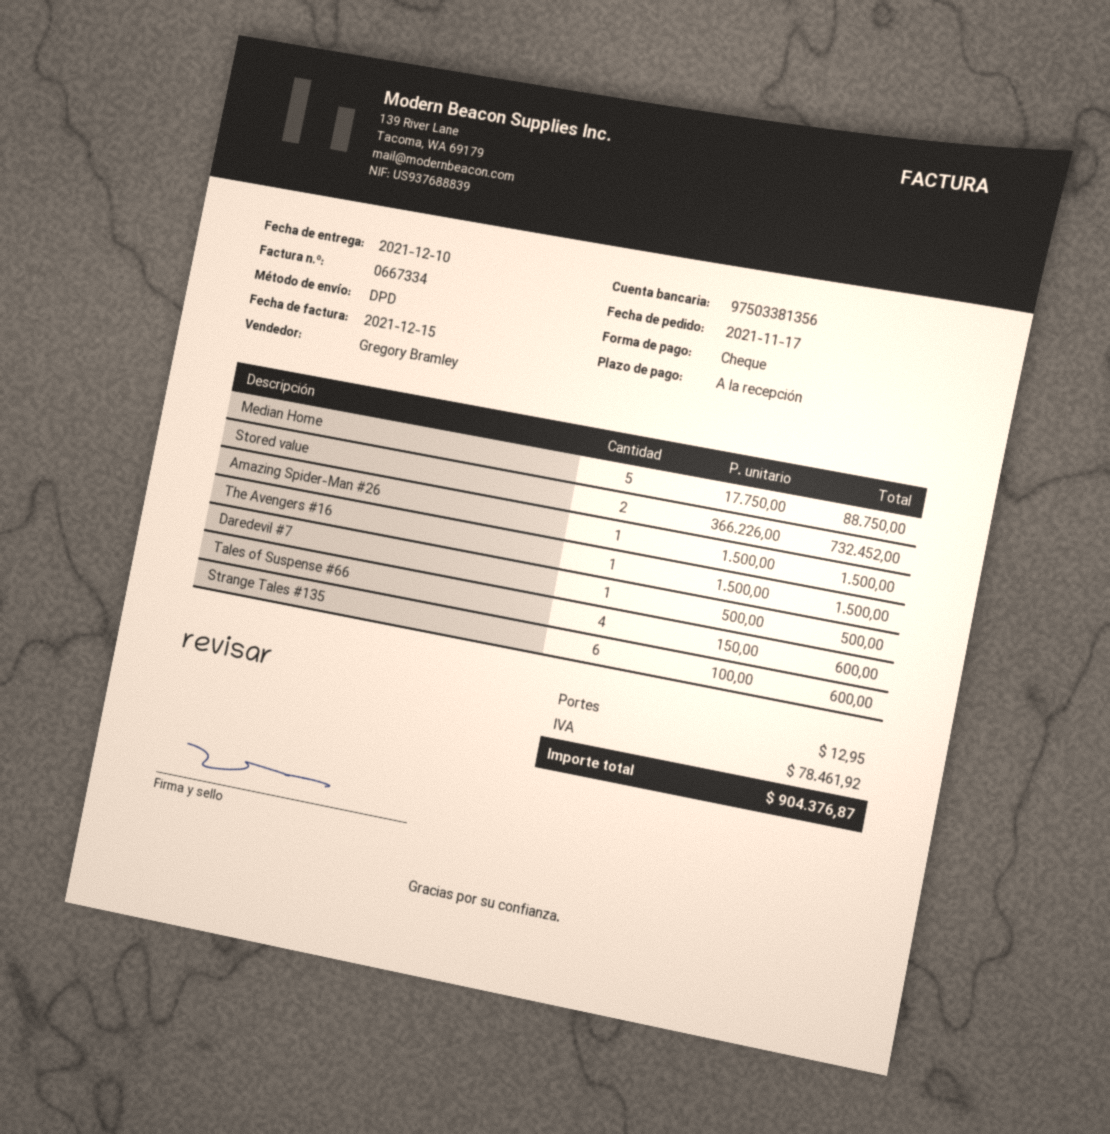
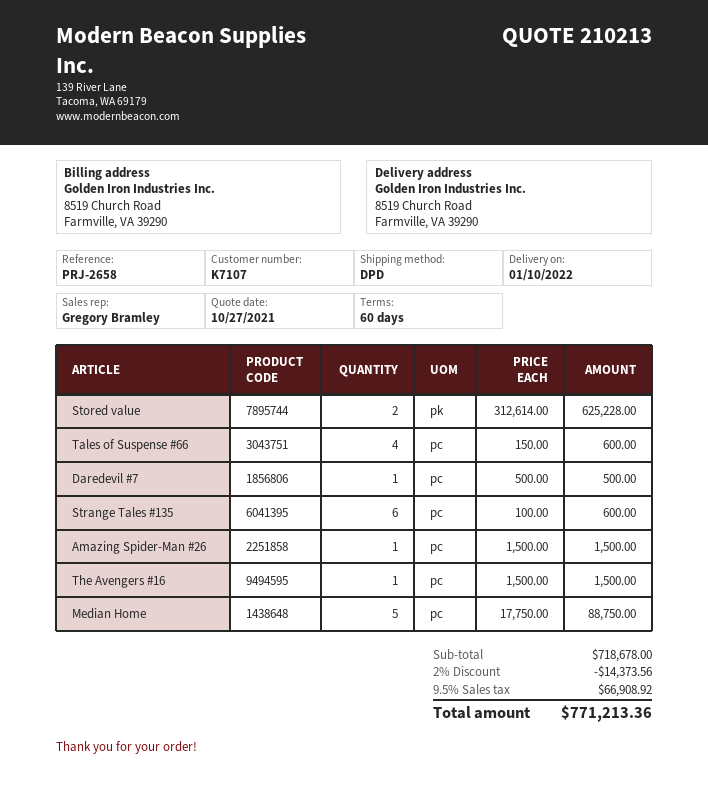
delivery date: 2021-12-10 -> 2022-01-10
payment terms: on receipt -> 60 days
Stored value: 2 x 366226.00 = 732452.00 -> 2 x 312614.00 = 625228.00
discount: none -> 2% = 14373.56
shipping: 12.95 -> none
tax: 78461.92 -> 66908.92
total: 904376.87 -> 771213.36

